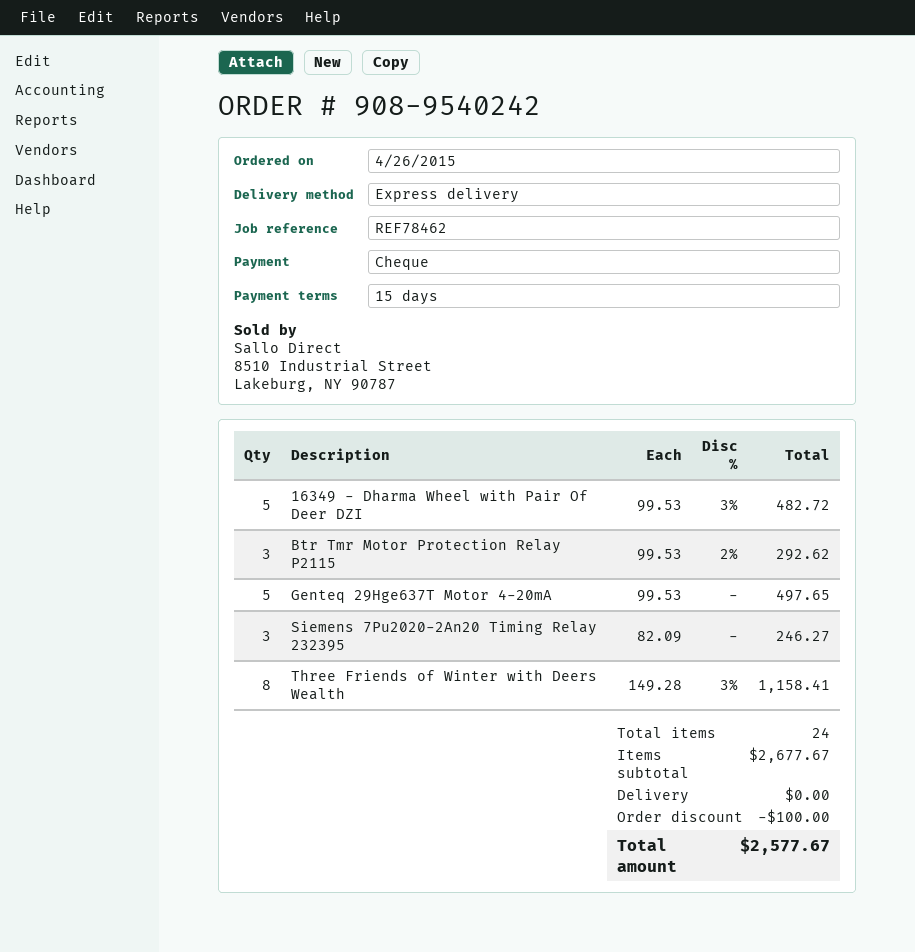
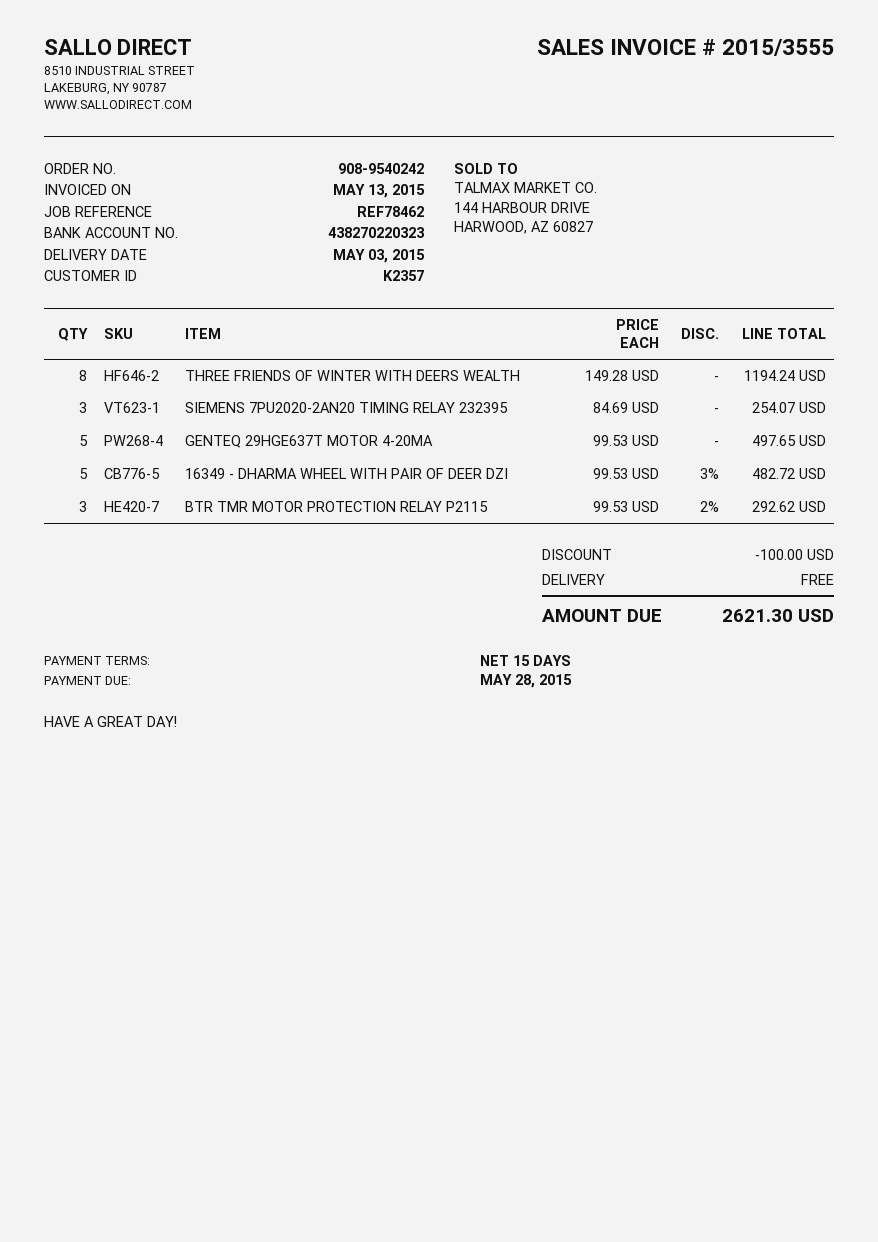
Siemens 7Pu2020-2An20 Timing Relay 232395: 3 x 82.09 = 246.27 -> 3 x 84.69 = 254.07
Three Friends of Winter with Deers Wealth: 8 x 149.28 - 3% = 1158.41 -> 8 x 149.28 = 1194.24
total: 2577.67 -> 2621.30

